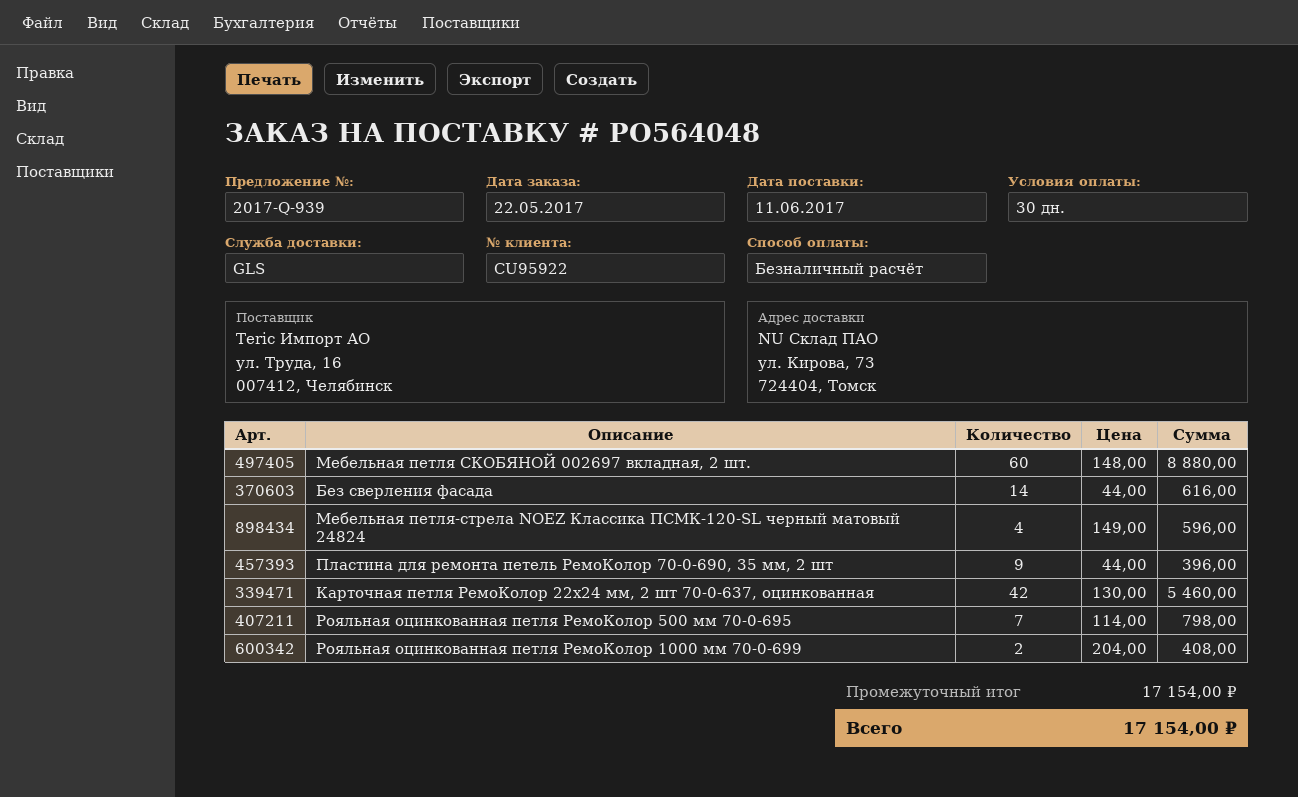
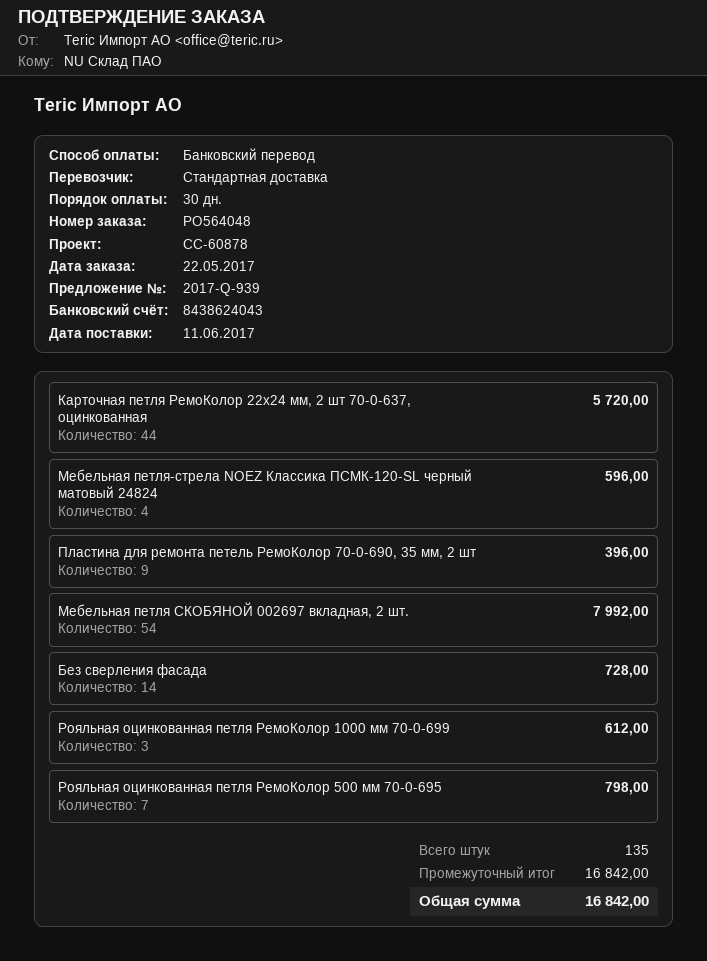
shipping method: GLS -> standard
Мебельная петля СКОБЯНОЙ 002697 вкладная, 2 шт.: 60 for 8880.00 -> 54 for 7992.00
Без сверления фасада: 14 for 616.00 -> 14 for 728.00
Карточная петля РемоКолор 22x24 мм, 2 шт 70-0-637, оцинкованная: 42 for 5460.00 -> 44 for 5720.00
Рояльная оцинкованная петля РемоКолор 1000 мм 70-0-699: 2 for 408.00 -> 3 for 612.00
subtotal: 17154.00 -> 16842.00
total: 17154.00 -> 16842.00

